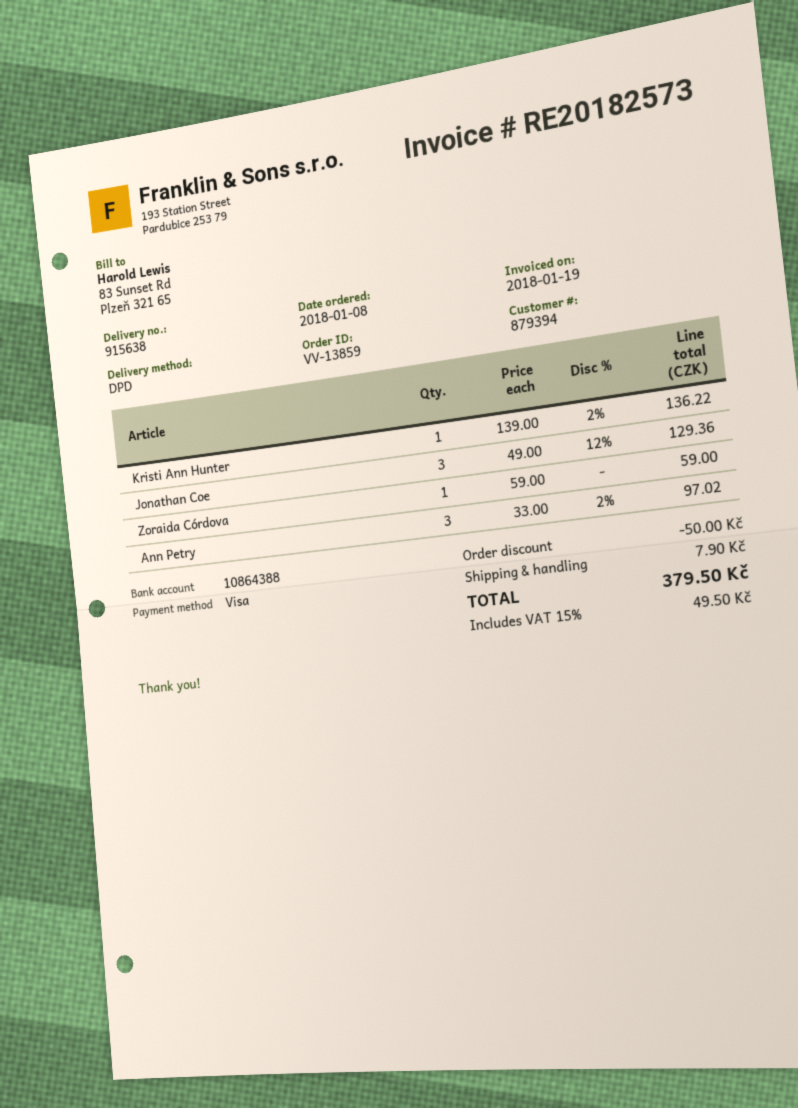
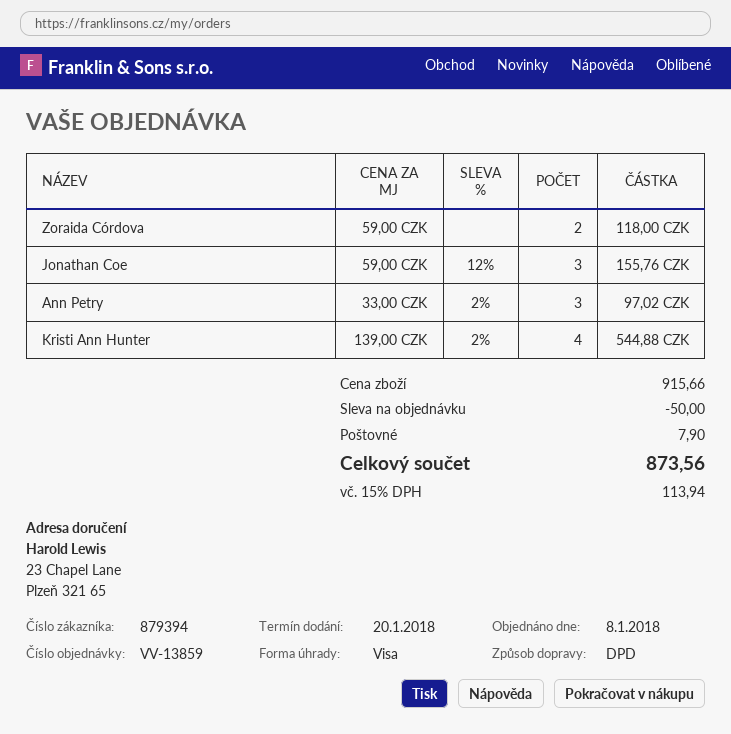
Kristi Ann Hunter: 1 x 139.00 - 2% = 136.22 -> 4 x 139.00 - 2% = 544.88
Jonathan Coe: 3 x 49.00 - 12% = 129.36 -> 3 x 59.00 - 12% = 155.76
Zoraida Córdova: 1 x 59.00 = 59.00 -> 2 x 59.00 = 118.00
tax: 15% = 49.50 -> 15% = 113.94
total: 379.50 -> 873.56

